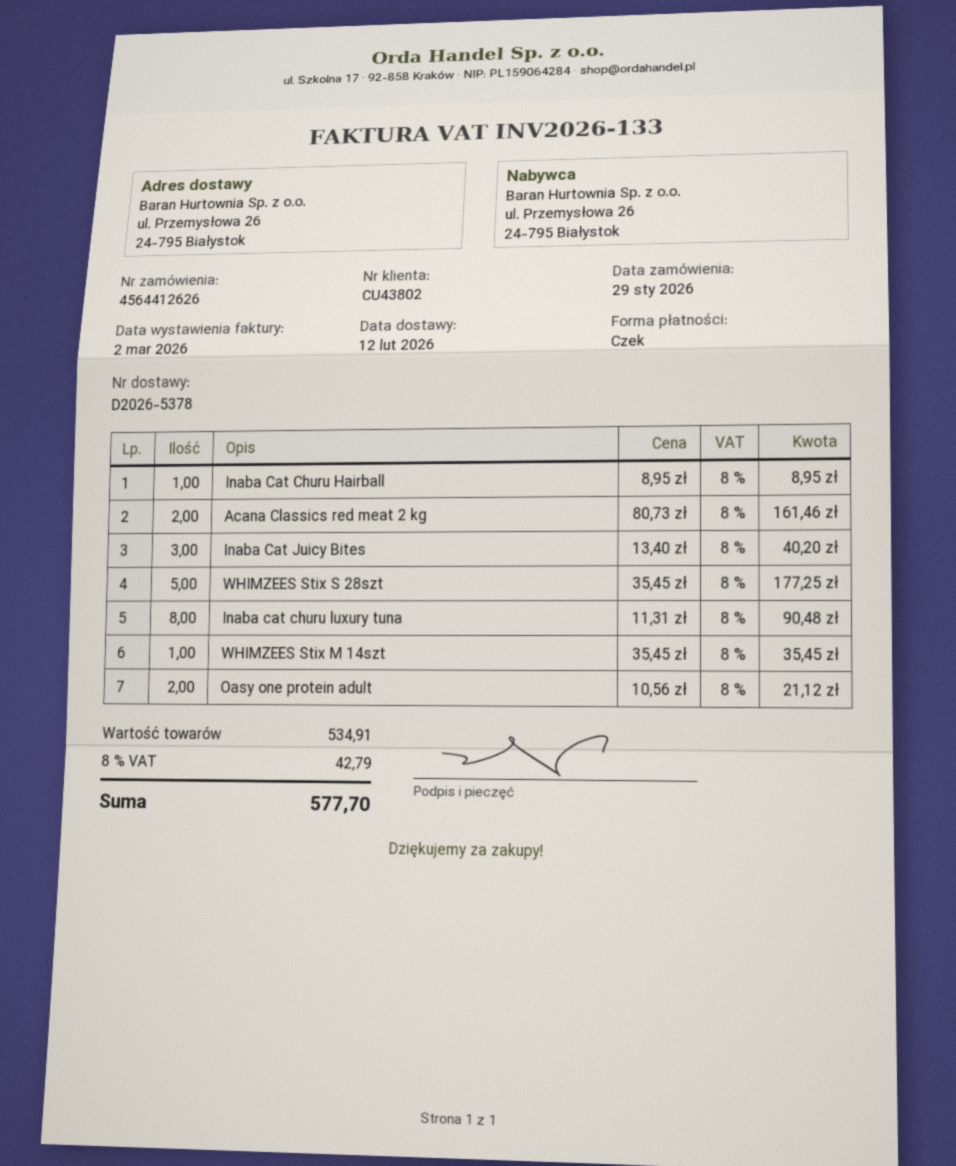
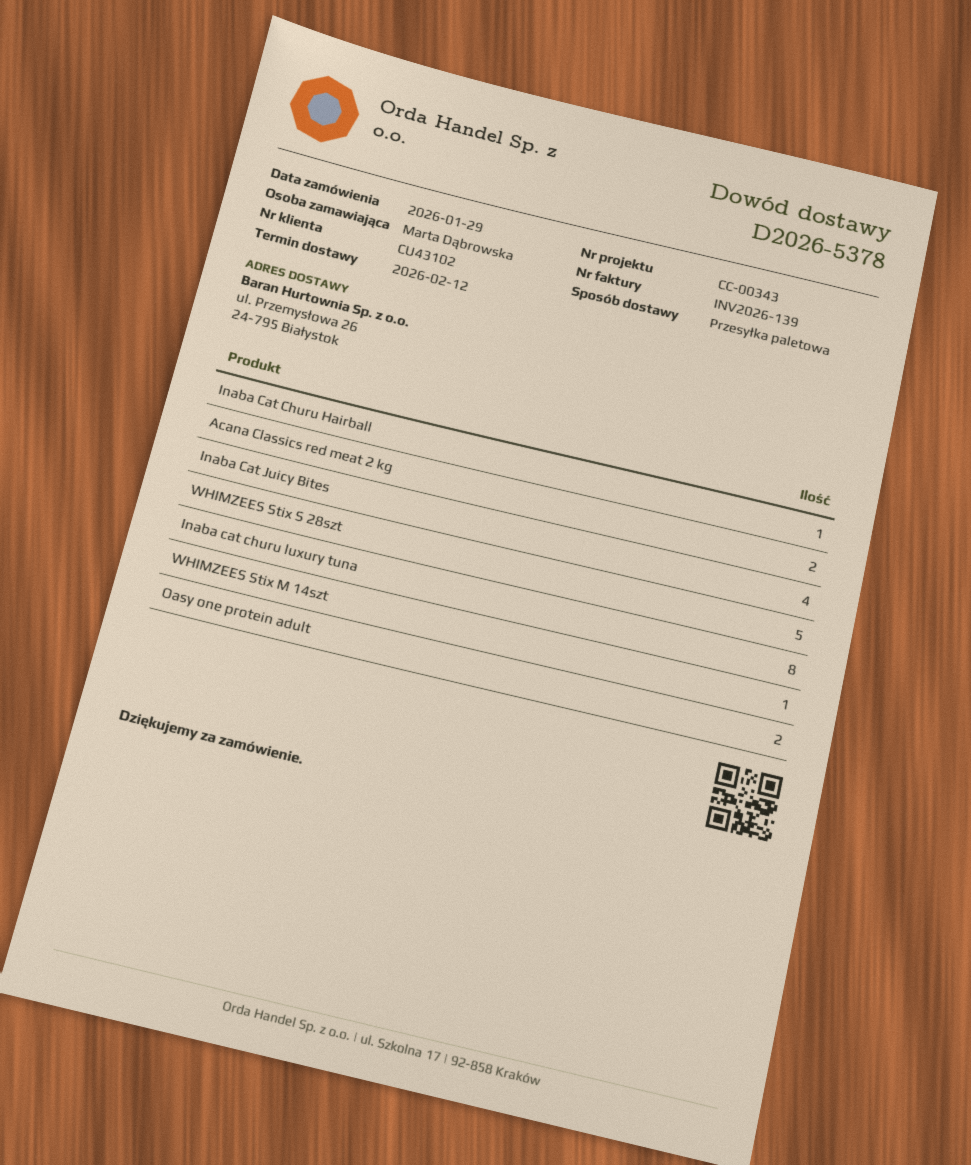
invoice number: INV2026-133 -> INV2026-139
customer number: CU43802 -> CU43102
Inaba Cat Juicy Bites: 3 -> 4

